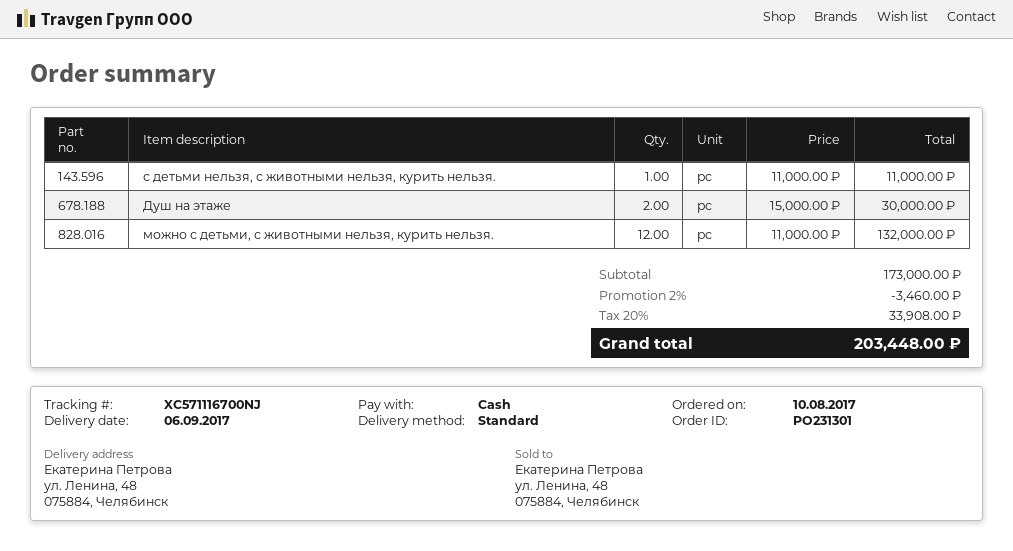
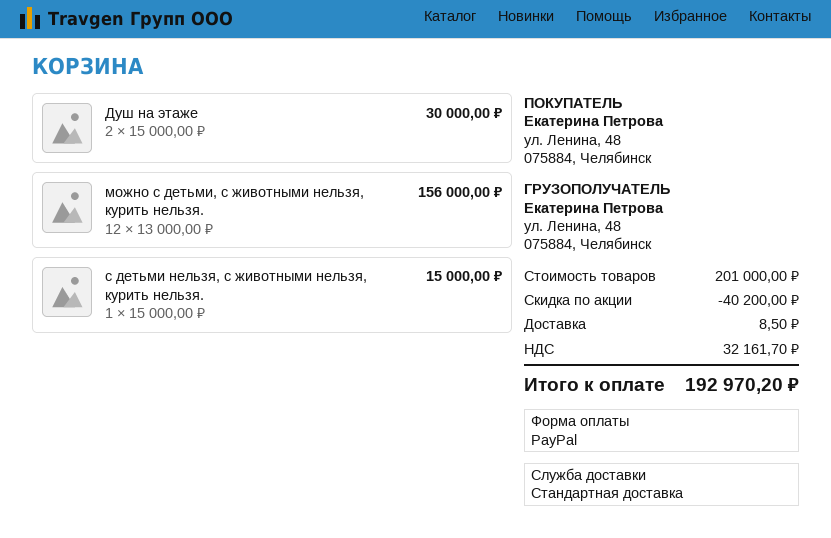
payment method: cash -> PayPal
с детьми нельзя, с животными нельзя, курить нельзя.: 1 x 11000.00 = 11000.00 -> 1 x 15000.00 = 15000.00
можно с детьми, с животными нельзя, курить нельзя.: 12 x 11000.00 = 132000.00 -> 12 x 13000.00 = 156000.00
subtotal: 173000.00 -> 201000.00
discount: 3460.00 -> 40200.00
shipping: none -> 8.50
tax: 33908.00 -> 32161.70
total: 203448.00 -> 192970.20

